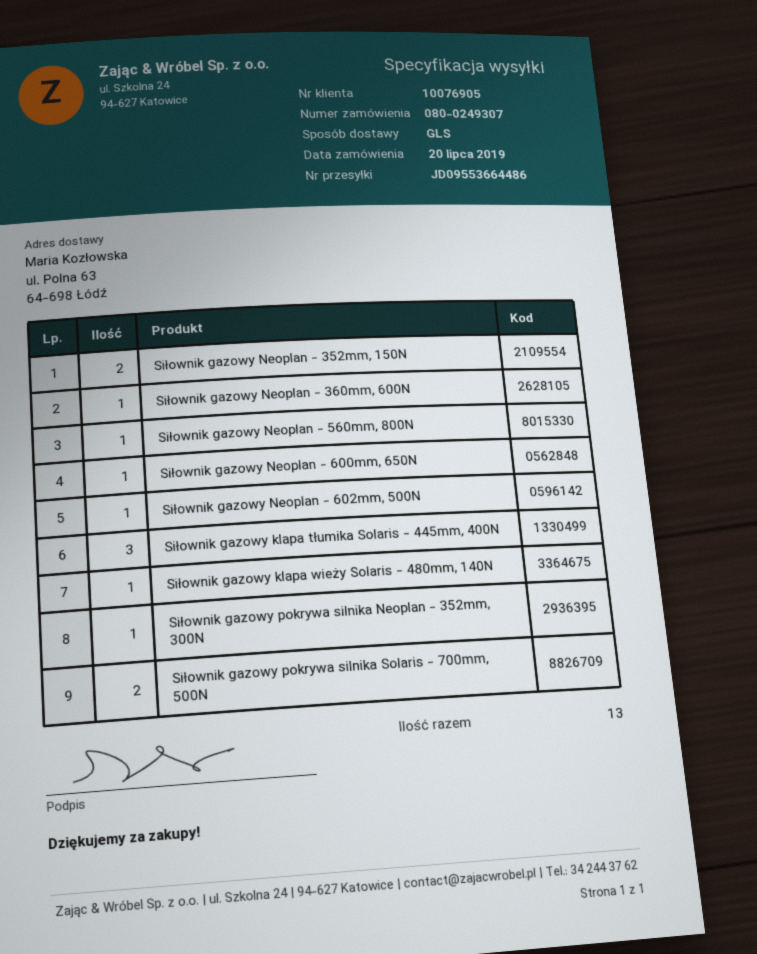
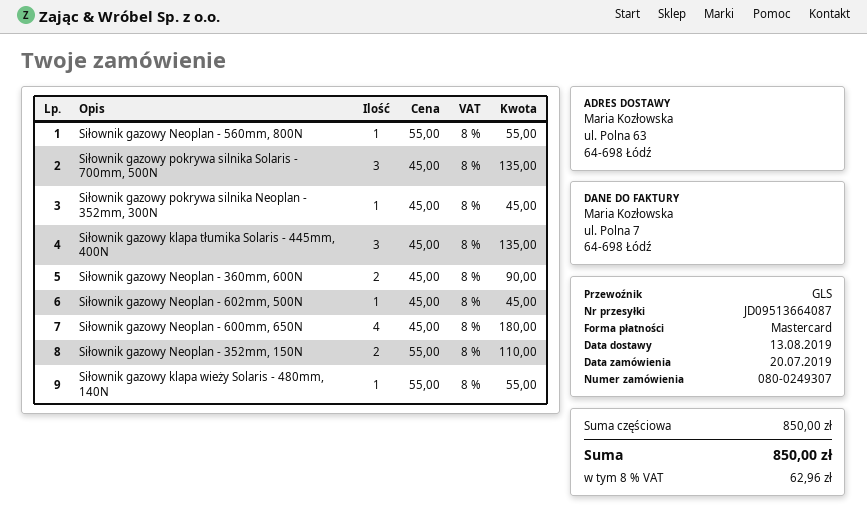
tracking number: JD09553664486 -> JD09513664087
Siłownik gazowy Neoplan - 360mm, 600N: 1 -> 2
Siłownik gazowy Neoplan - 600mm, 650N: 1 -> 4
Siłownik gazowy pokrywa silnika Solaris - 700mm, 500N: 2 -> 3

